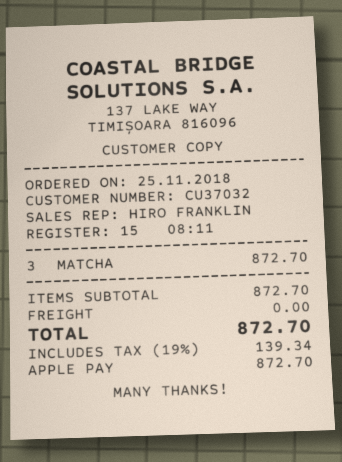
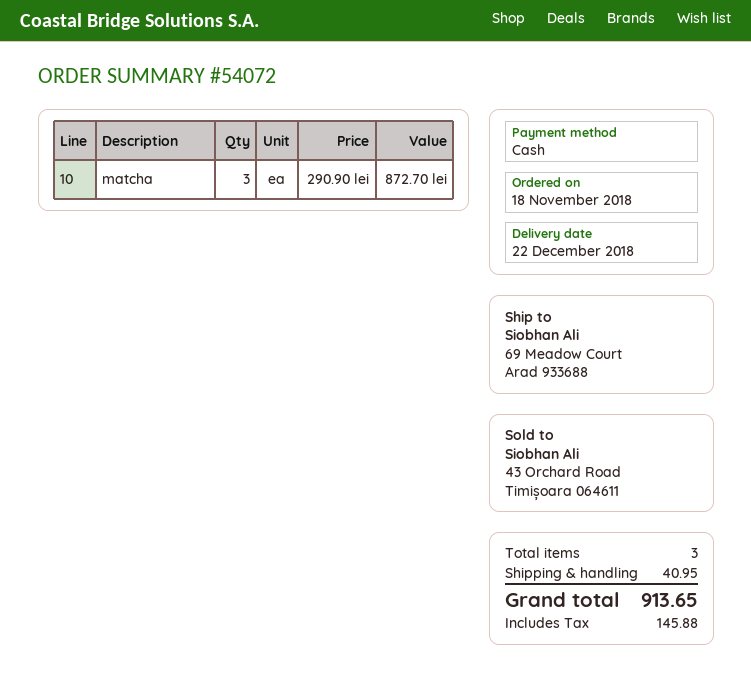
order date: 2018-11-25 -> 2018-11-18
payment method: Apple Pay -> cash
shipping: 0.00 -> 40.95
tax: 139.34 -> 145.88
total: 872.70 -> 913.65

